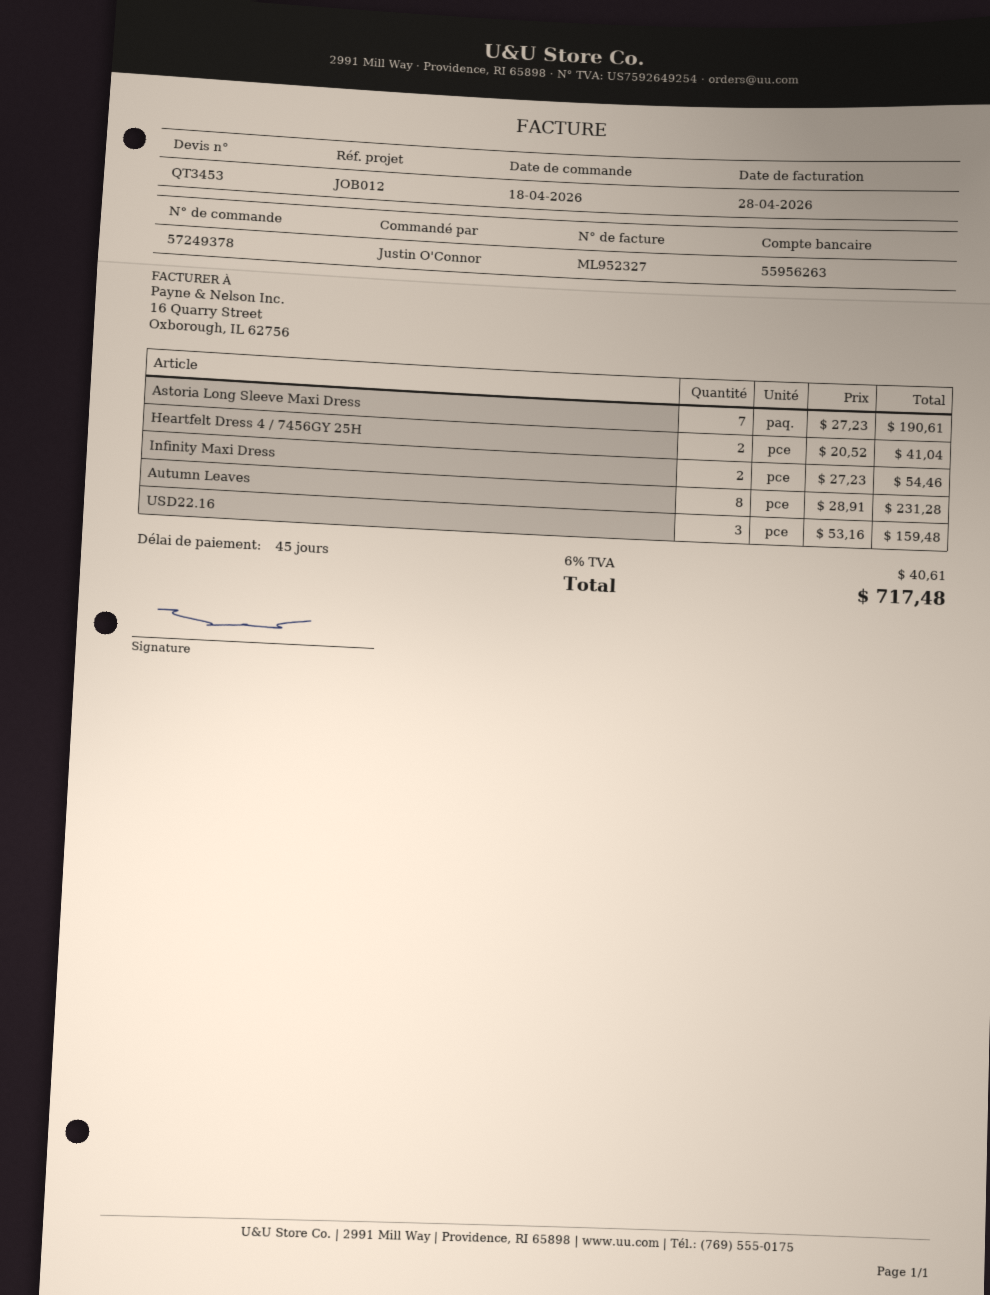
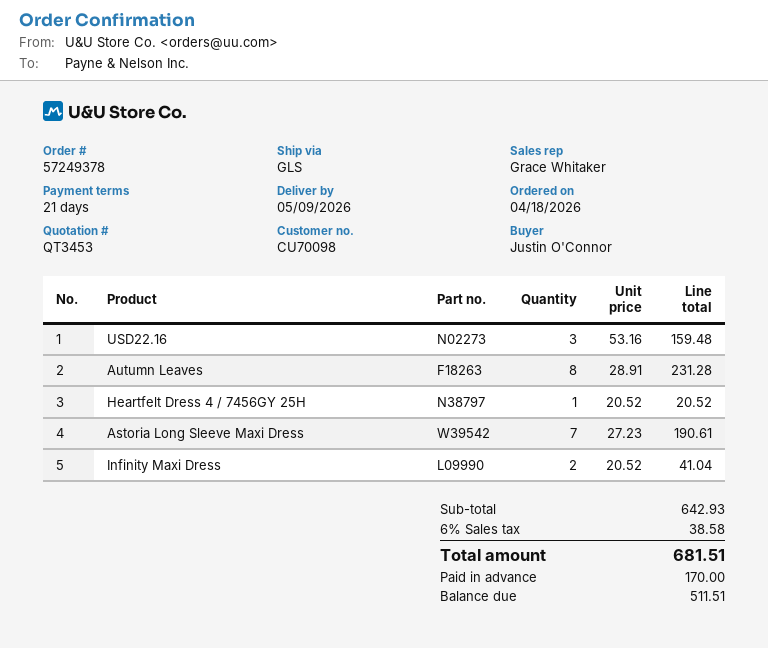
payment terms: 45 days -> 21 days
Heartfelt Dress 4 / 7456GY 25H: 2 x 20.52 = 41.04 -> 1 x 20.52 = 20.52
Infinity Maxi Dress: 2 x 27.23 = 54.46 -> 2 x 20.52 = 41.04
tax: 6% = 40.61 -> 6% = 38.58
total: 717.48 -> 681.51

